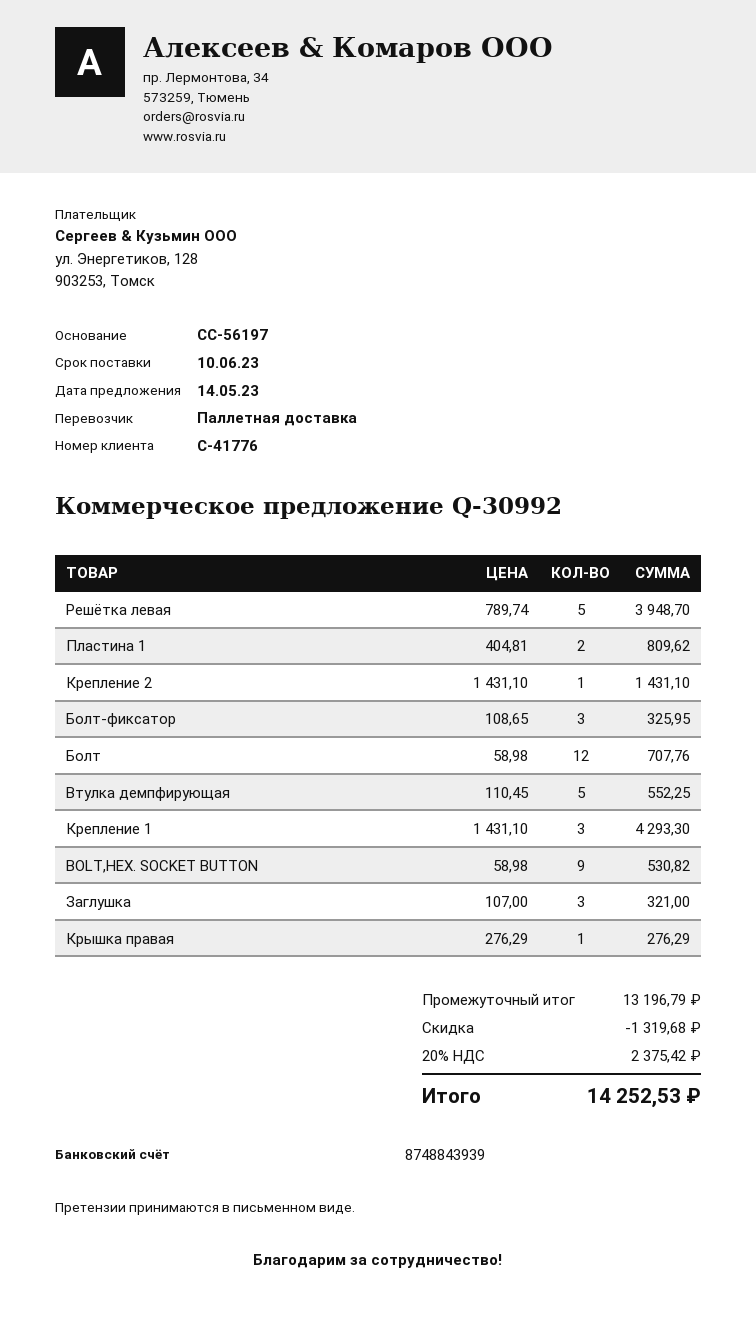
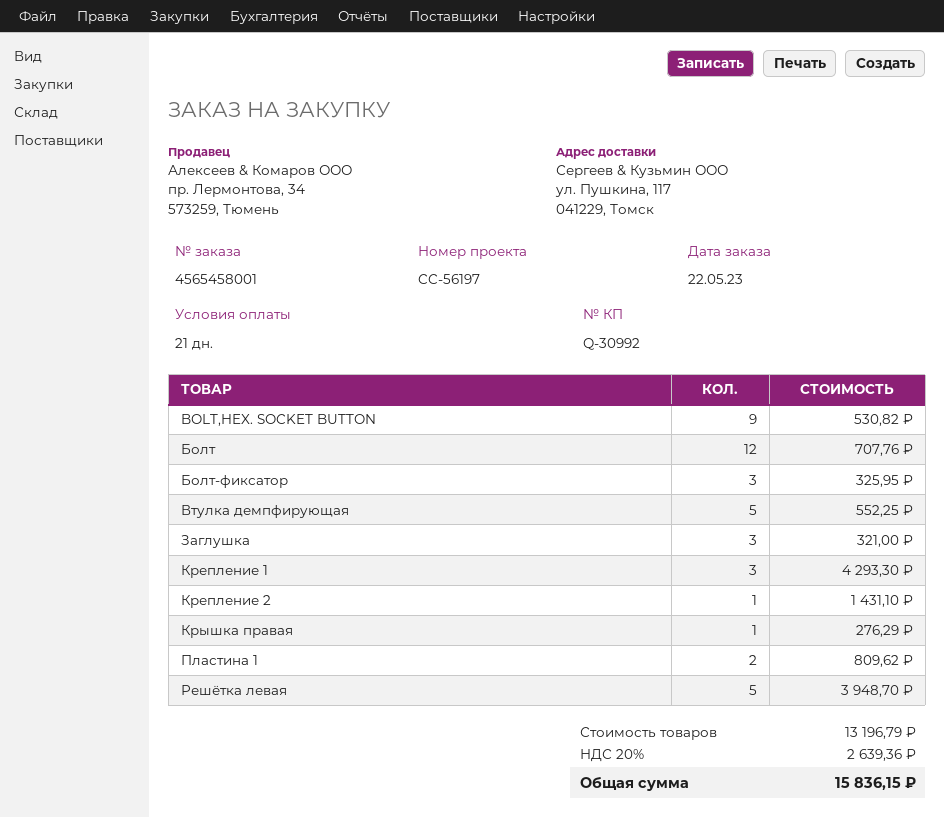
discount: 1319.68 -> none
tax: 20% = 2375.42 -> 20% = 2639.36
total: 14252.53 -> 15836.15

